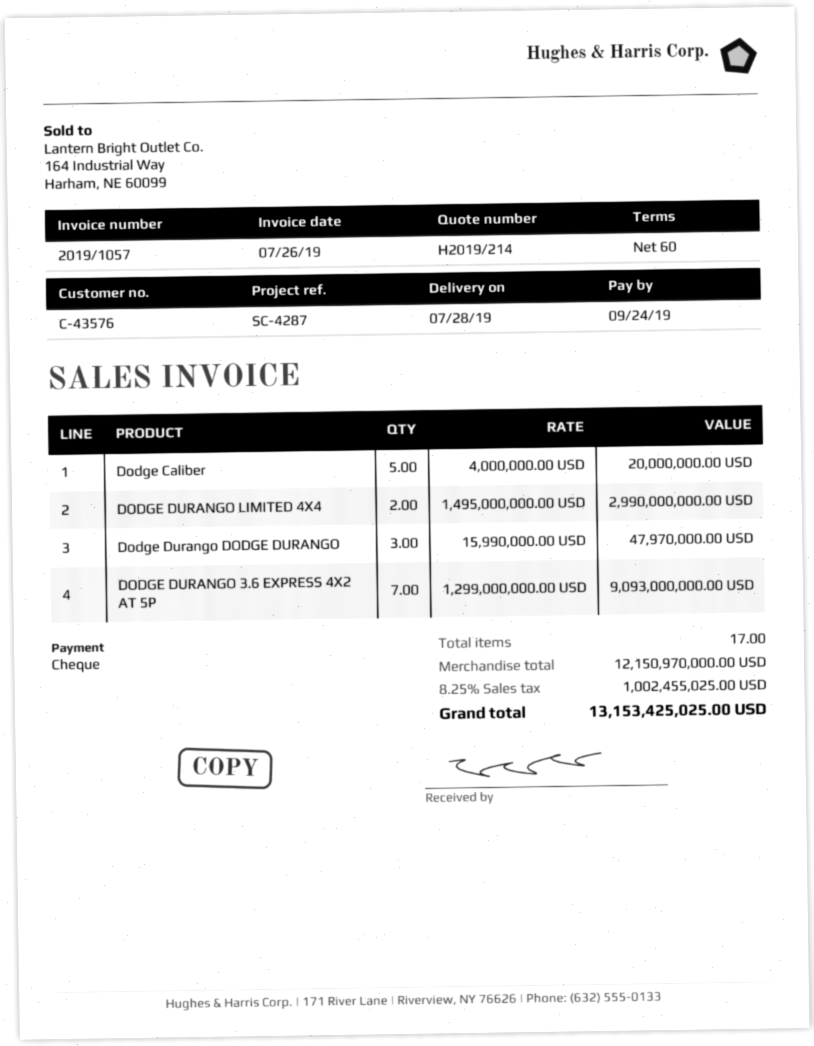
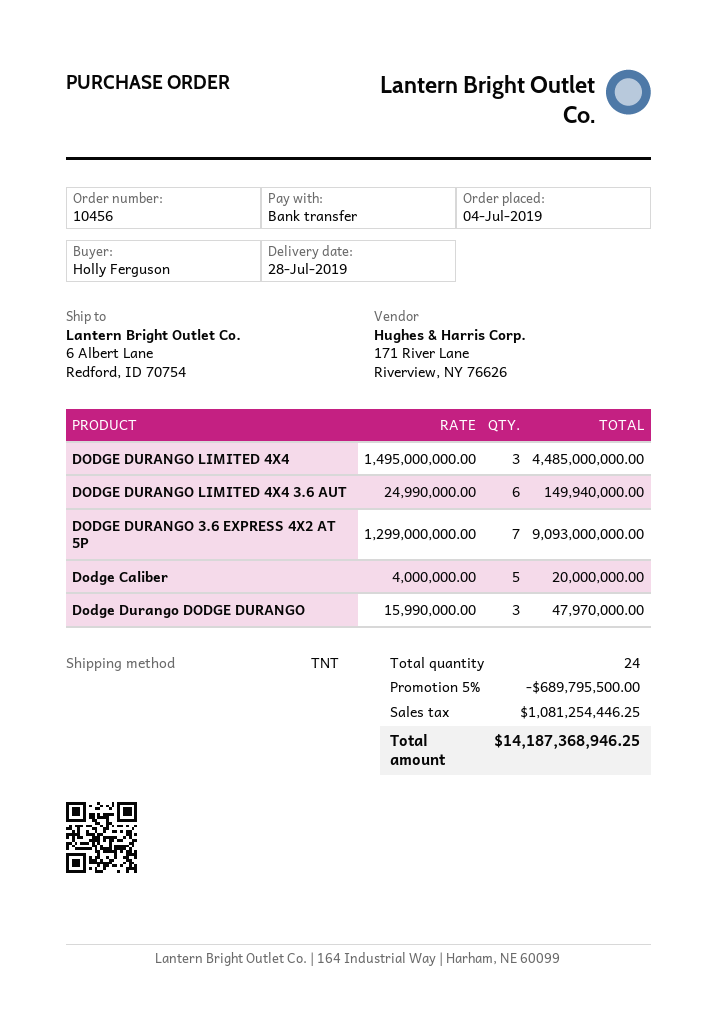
payment method: cheque -> bank transfer
DODGE DURANGO LIMITED 4X4: 2 x 1495000000.00 = 2990000000.00 -> 3 x 1495000000.00 = 4485000000.00
DODGE DURANGO LIMITED 4X4 3.6 AUT: none -> 6 x 24990000.00 = 149940000.00
total quantity: 17 -> 24
discount: none -> 5% = 689795500.00
tax: 1002455025.00 -> 1081254446.25
total: 13153425025.00 -> 14187368946.25

